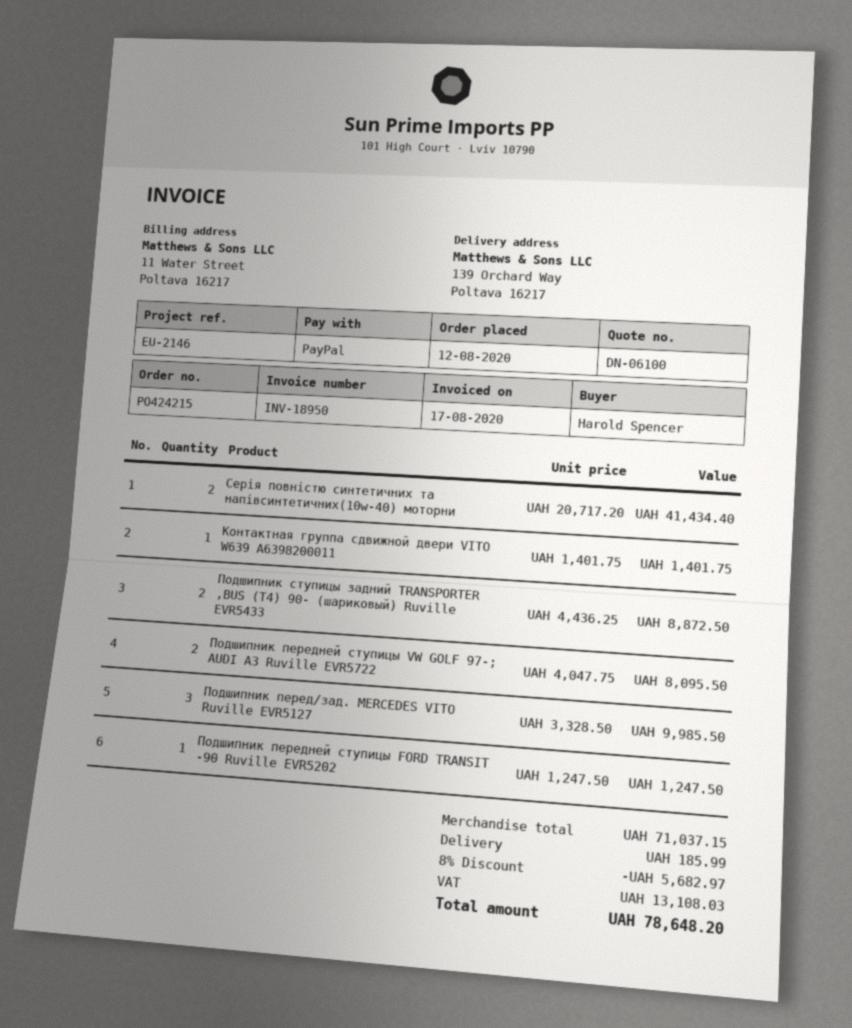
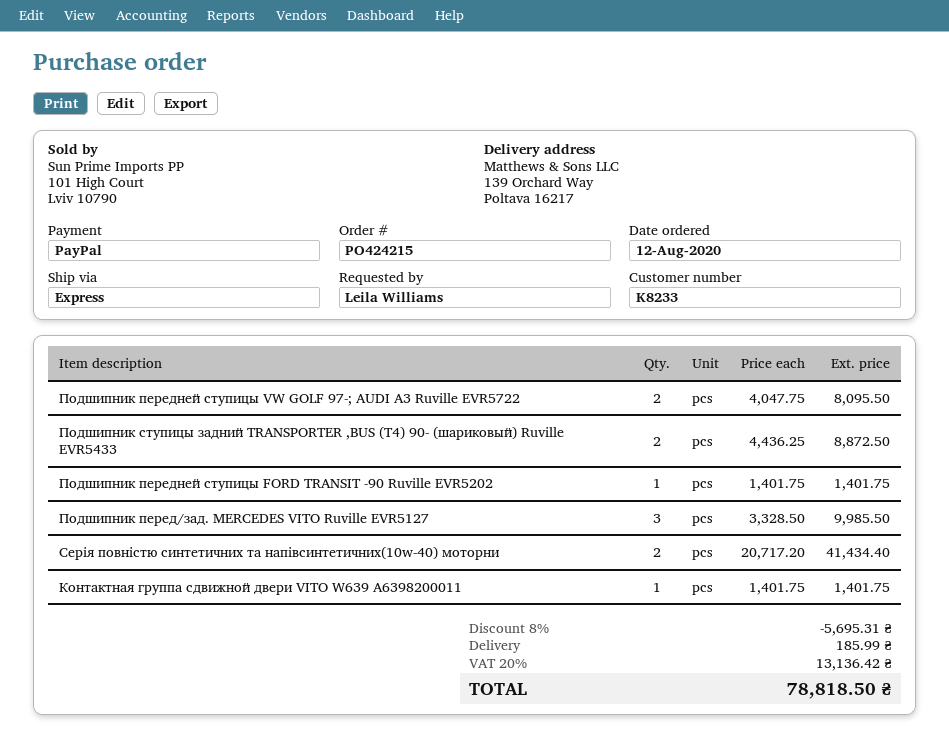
ordered by: Harold Spencer -> Leila Williams
Подшипник передней ступицы FORD TRANSIT -90 Ruville EVR5202: 1 x 1247.50 = 1247.50 -> 1 x 1401.75 = 1401.75
discount: 8% = 5682.97 -> 8% = 5695.31
tax: 13108.03 -> 13136.42
total: 78648.20 -> 78818.50

